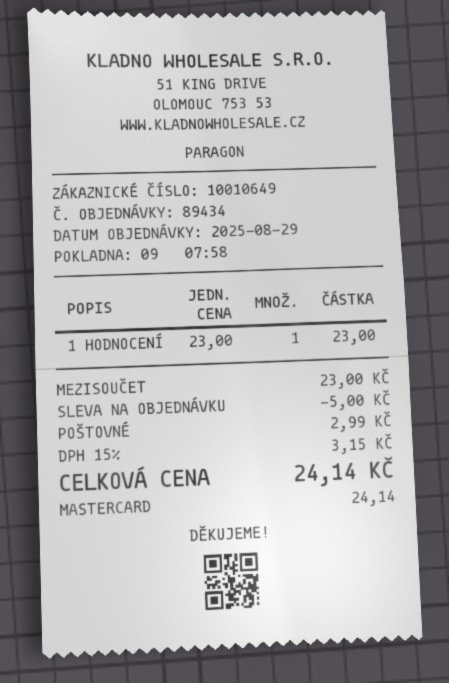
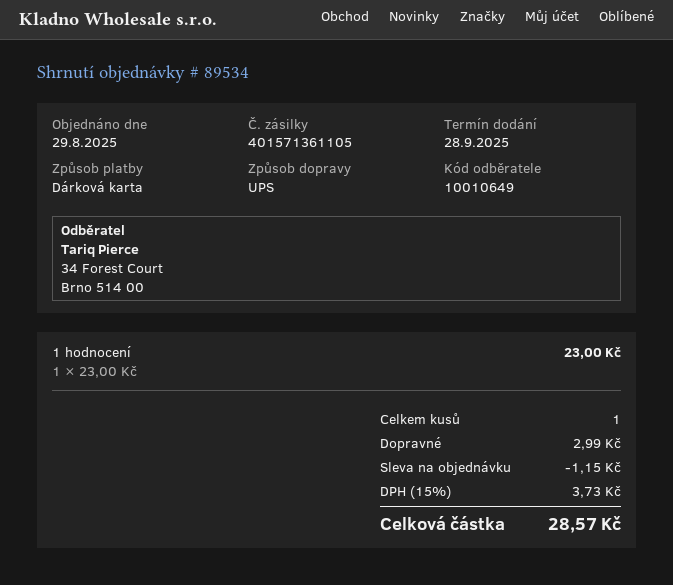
order number: 89434 -> 89534
payment method: Mastercard -> gift card
discount: 5.00 -> 1.15
tax: 15% = 3.15 -> 15% = 3.73
total: 24.14 -> 28.57

